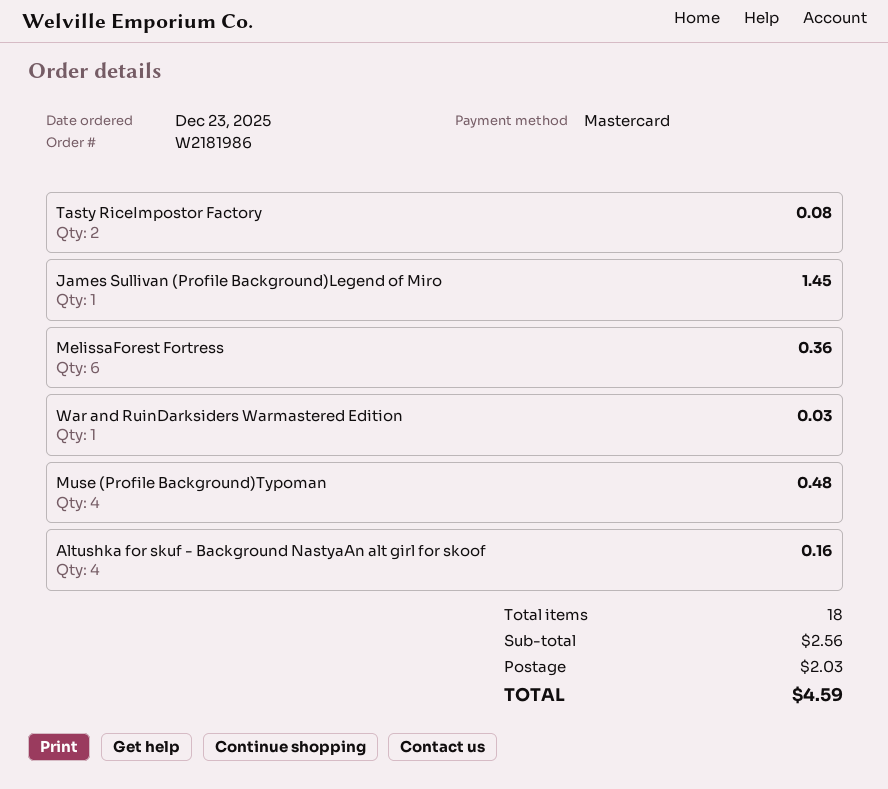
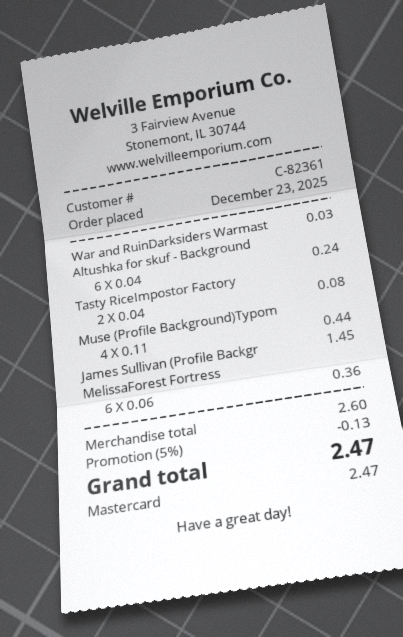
Muse (Profile Background)Typoman: 4 for 0.48 -> 4 for 0.44
Altushka for skuf - Background NastyaAn alt girl for skoof: 4 for 0.16 -> 6 for 0.24
subtotal: 2.56 -> 2.60
discount: none -> 5% = 0.13
shipping: 2.03 -> none
total: 4.59 -> 2.47

